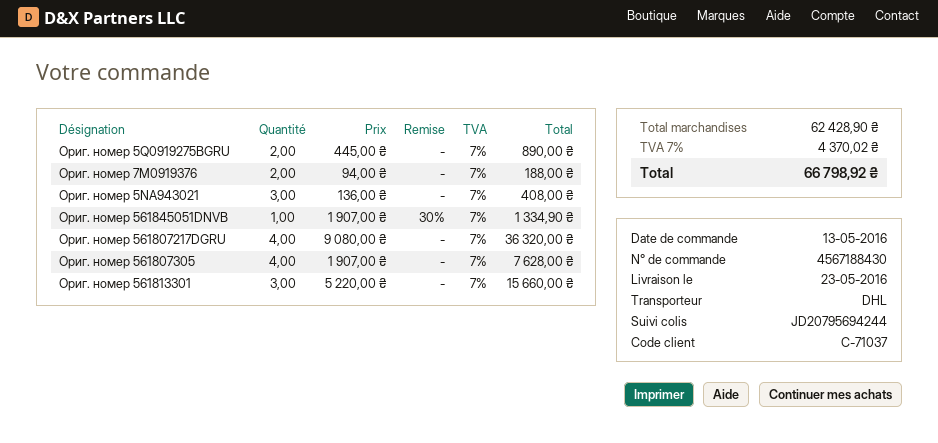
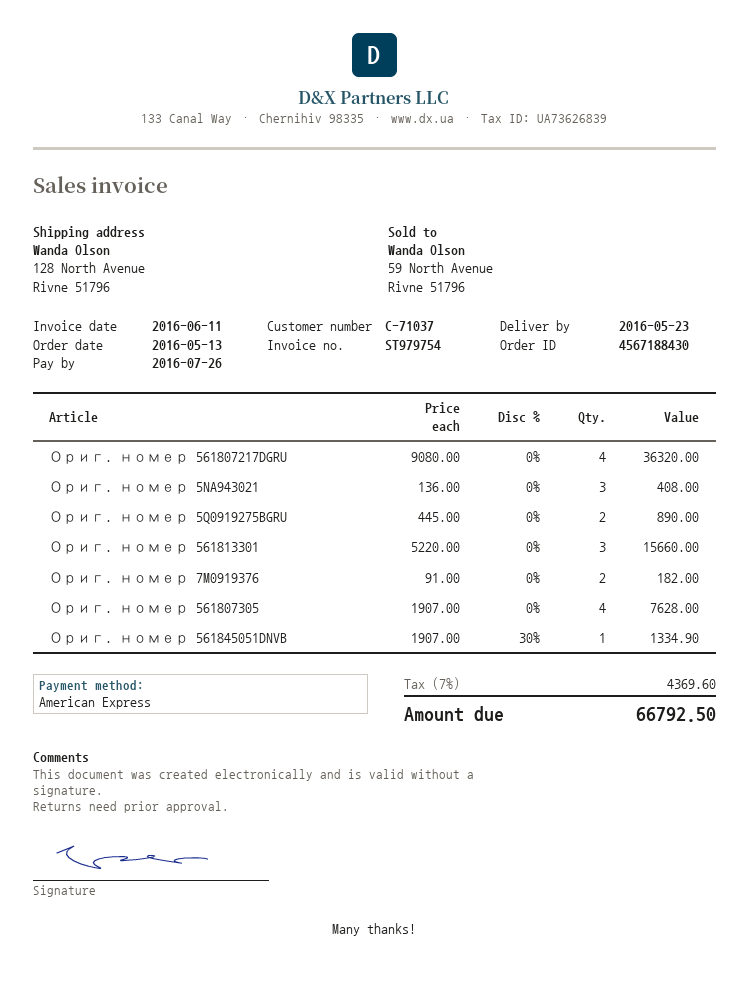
Ориг. номер 7M0919376: 2 x 94.00 = 188.00 -> 2 x 91.00 = 182.00
tax: 7% = 4370.02 -> 7% = 4369.60
total: 66798.92 -> 66792.50

